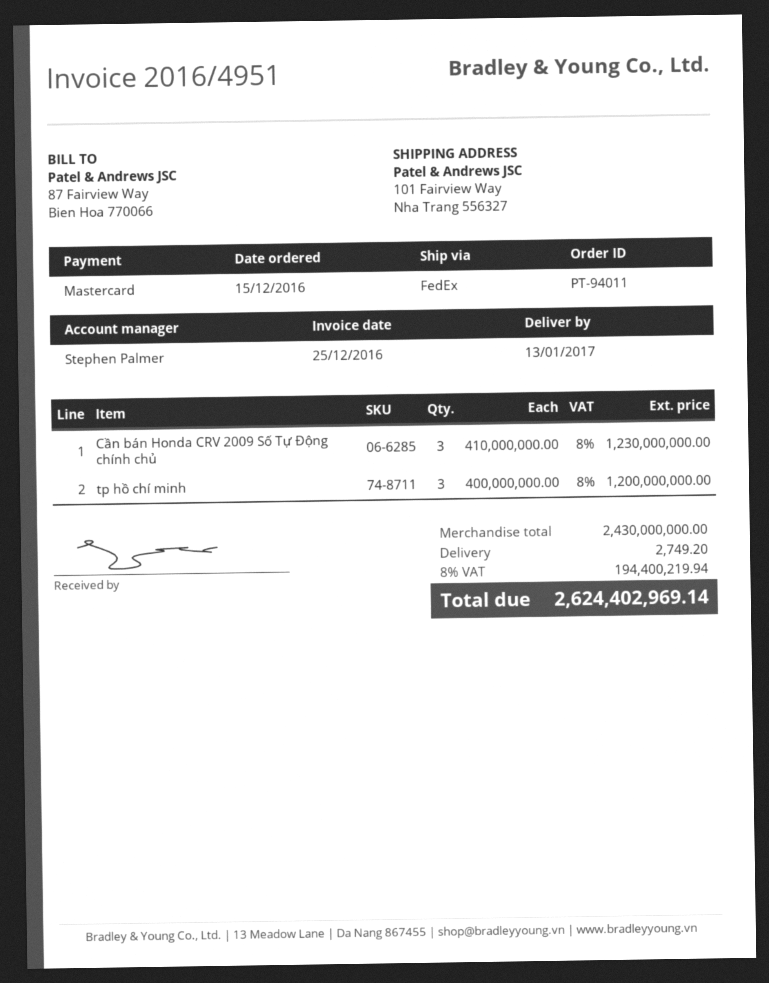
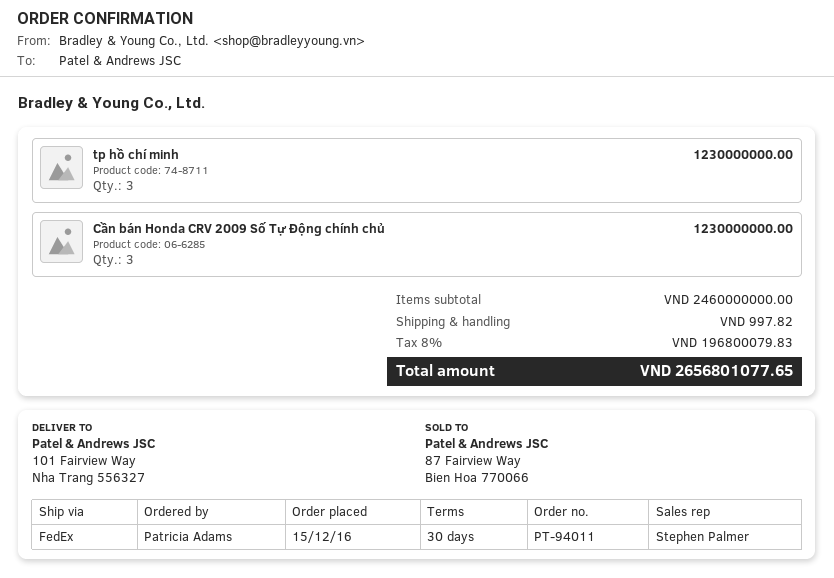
tp hồ chí minh: 3 for 1200000000.00 -> 3 for 1230000000.00
subtotal: 2430000000.00 -> 2460000000.00
shipping: 2749.20 -> 997.82
tax: 8% = 194400219.94 -> 8% = 196800079.83
total: 2624402969.14 -> 2656801077.65

